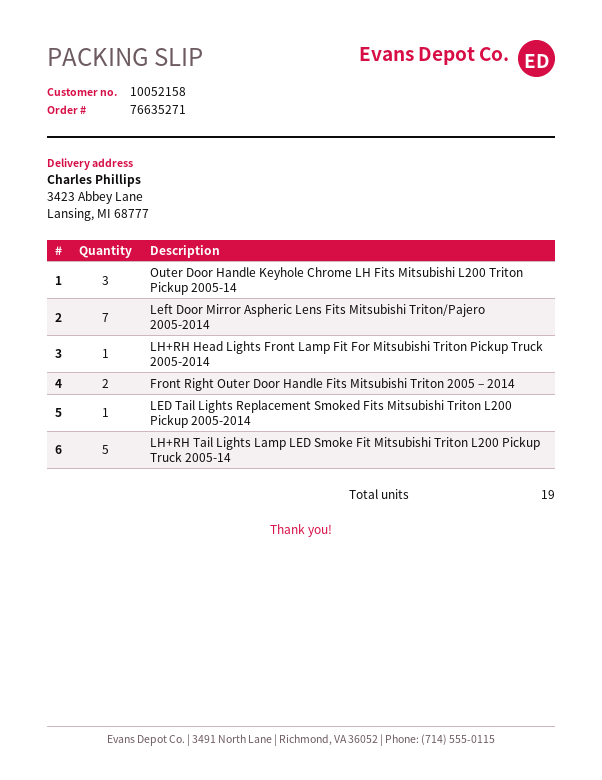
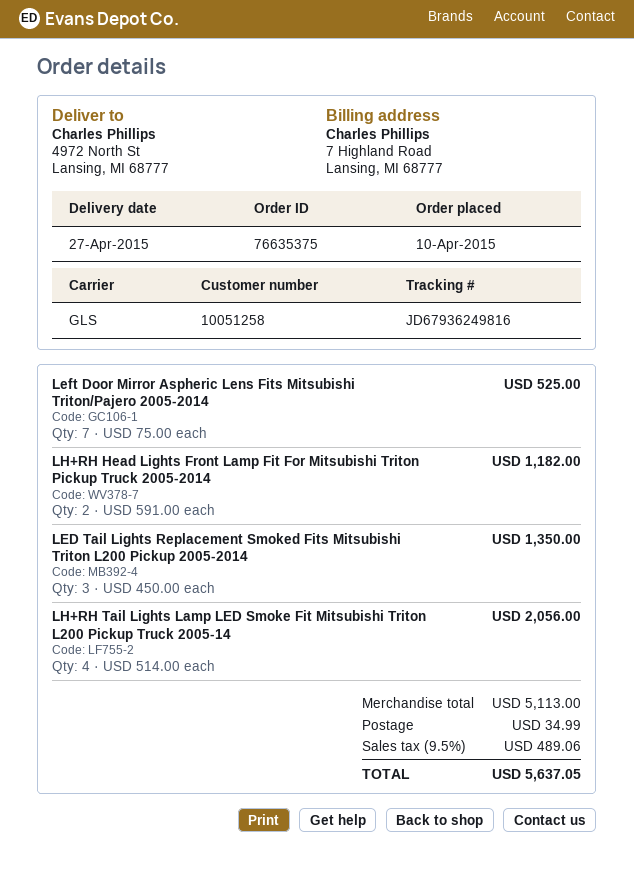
order number: 76635271 -> 76635375
customer number: 10052158 -> 10051258
ship to: 3423 Abbey Lane, Lansing, MI 68777 -> 4972 North St, Lansing, MI 68777
Outer Door Handle Keyhole Chrome LH Fits Mitsubishi L200 Triton Pickup 2005-14: 3 -> none
LH+RH Head Lights Front Lamp Fit For Mitsubishi Triton Pickup Truck 2005-2014: 1 -> 2
Front Right Outer Door Handle Fits Mitsubishi Triton 2005 – 2014: 2 -> none
LED Tail Lights Replacement Smoked Fits Mitsubishi Triton L200 Pickup 2005-2014: 1 -> 3
LH+RH Tail Lights Lamp LED Smoke Fit Mitsubishi Triton L200 Pickup Truck 2005-14: 5 -> 4

